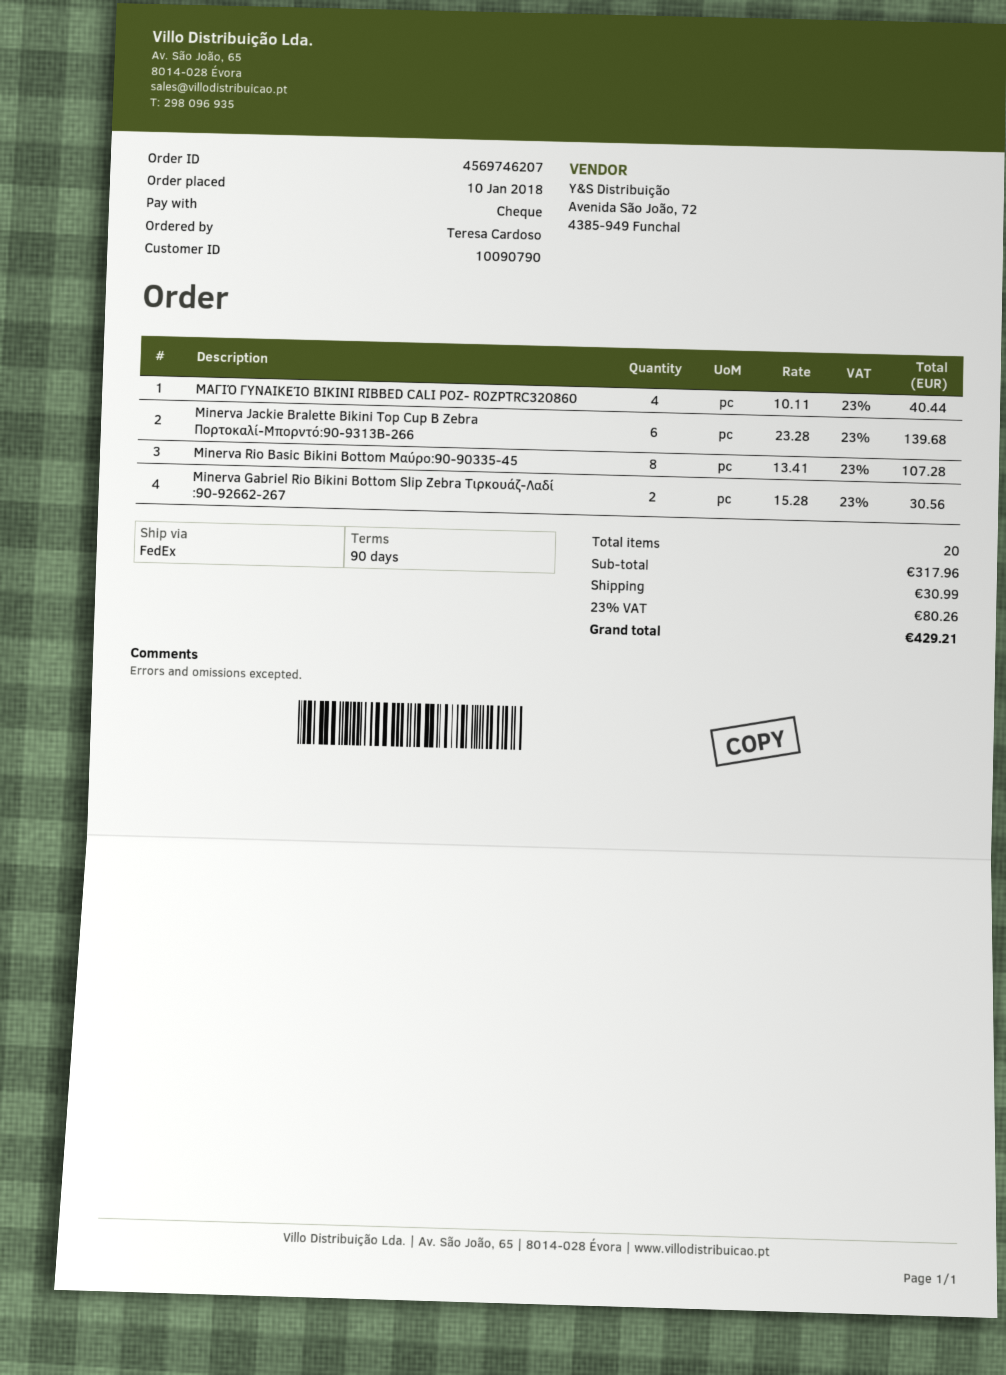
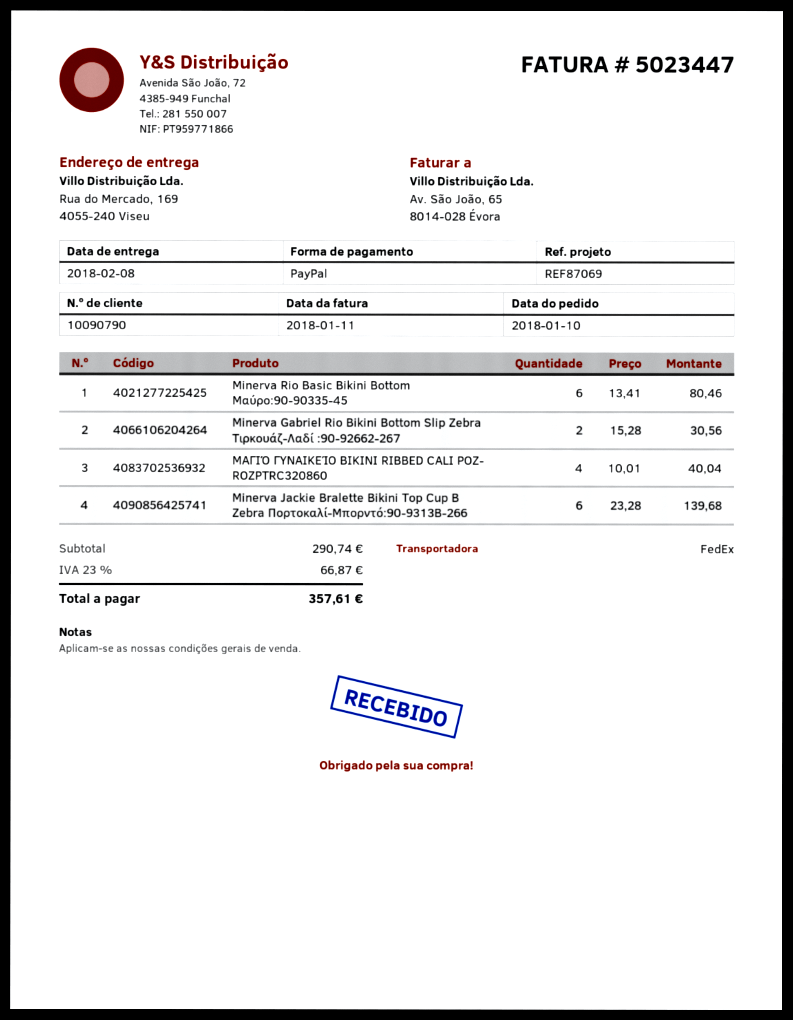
payment method: cheque -> PayPal
ΜΑΓΙΌ ΓΥΝΑΙΚΕΊΟ BIKINI RIBBED CALI ΡΟΖ- ROZPTRC320860: 4 x 10.11 = 40.44 -> 4 x 10.01 = 40.04
Minerva Rio Basic Bikini Bottom Μαύρο:90-90335-45: 8 x 13.41 = 107.28 -> 6 x 13.41 = 80.46
subtotal: 317.96 -> 290.74
shipping: 30.99 -> none
tax: 23% = 80.26 -> 23% = 66.87
total: 429.21 -> 357.61

